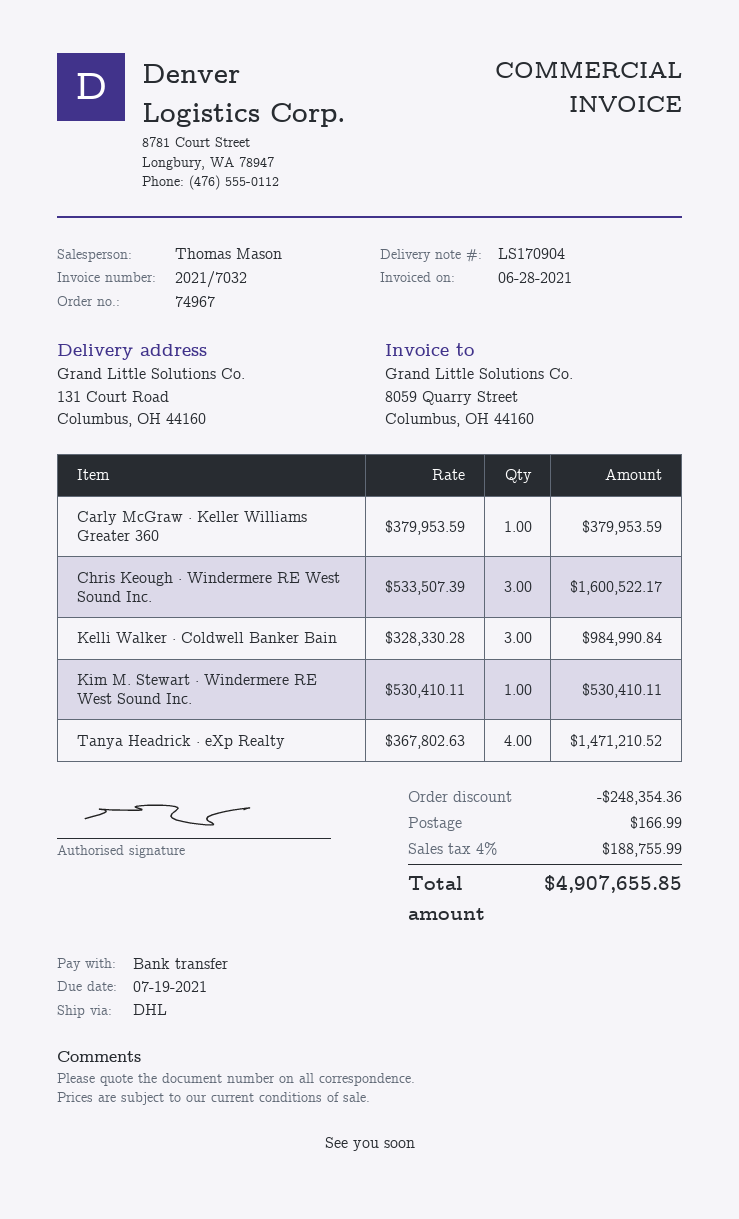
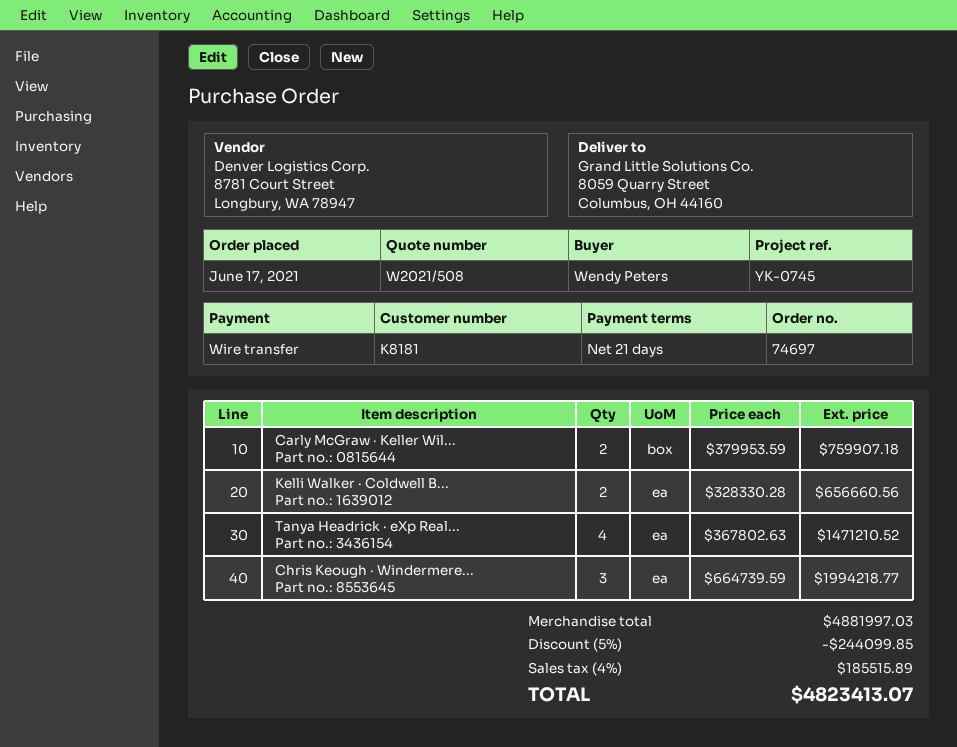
order number: 74967 -> 74697
ship to: 131 Court Road, Columbus, OH 44160 -> 8059 Quarry Street, Columbus, OH 44160
Carly McGraw · Keller Williams Greater 360: 1 x 379953.59 = 379953.59 -> 2 x 379953.59 = 759907.18
Chris Keough · Windermere RE West Sound Inc.: 3 x 533507.39 = 1600522.17 -> 3 x 664739.59 = 1994218.77
Kelli Walker · Coldwell Banker Bain: 3 x 328330.28 = 984990.84 -> 2 x 328330.28 = 656660.56
Kim M. Stewart · Windermere RE West Sound Inc.: 1 x 530410.11 = 530410.11 -> none
discount: 248354.36 -> 244099.85
shipping: 166.99 -> none
tax: 4% = 188755.99 -> 4% = 185515.89
total: 4907655.85 -> 4823413.07

